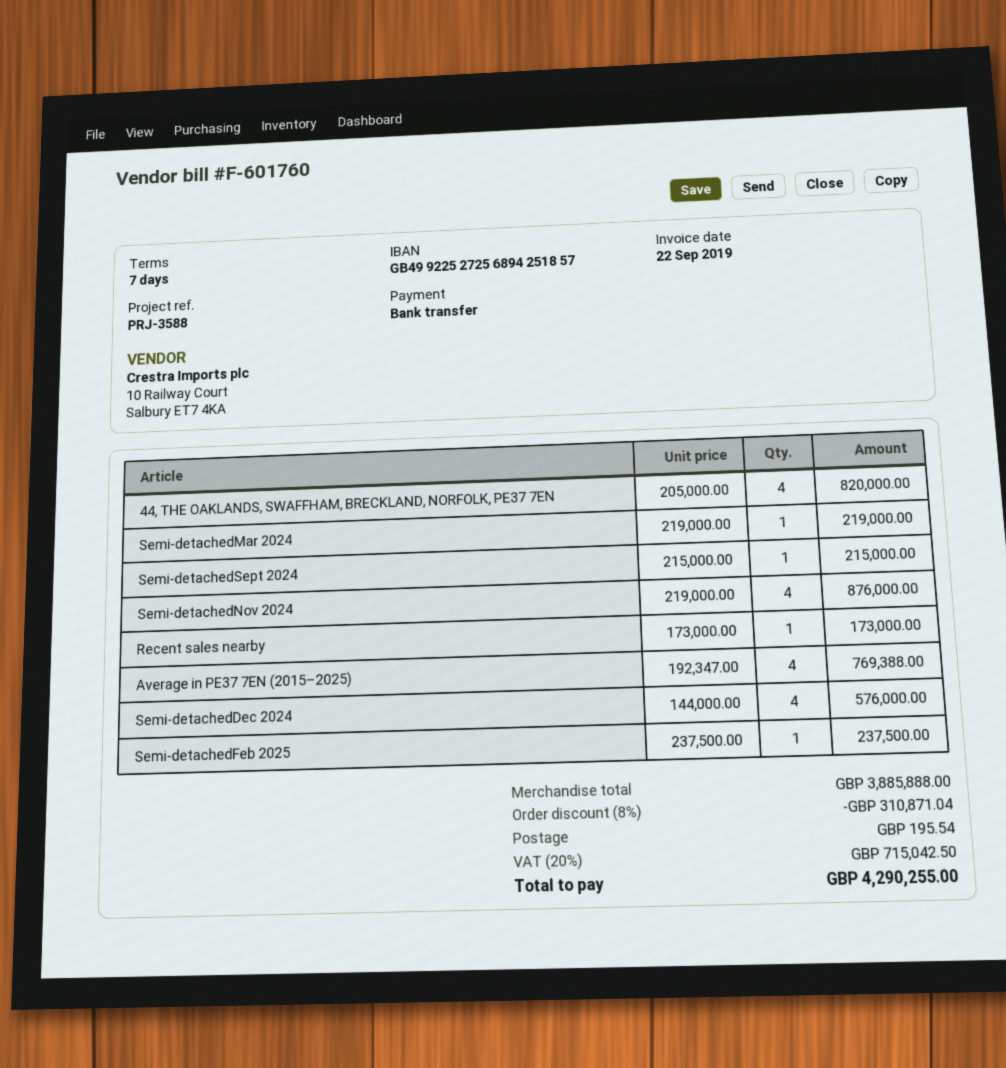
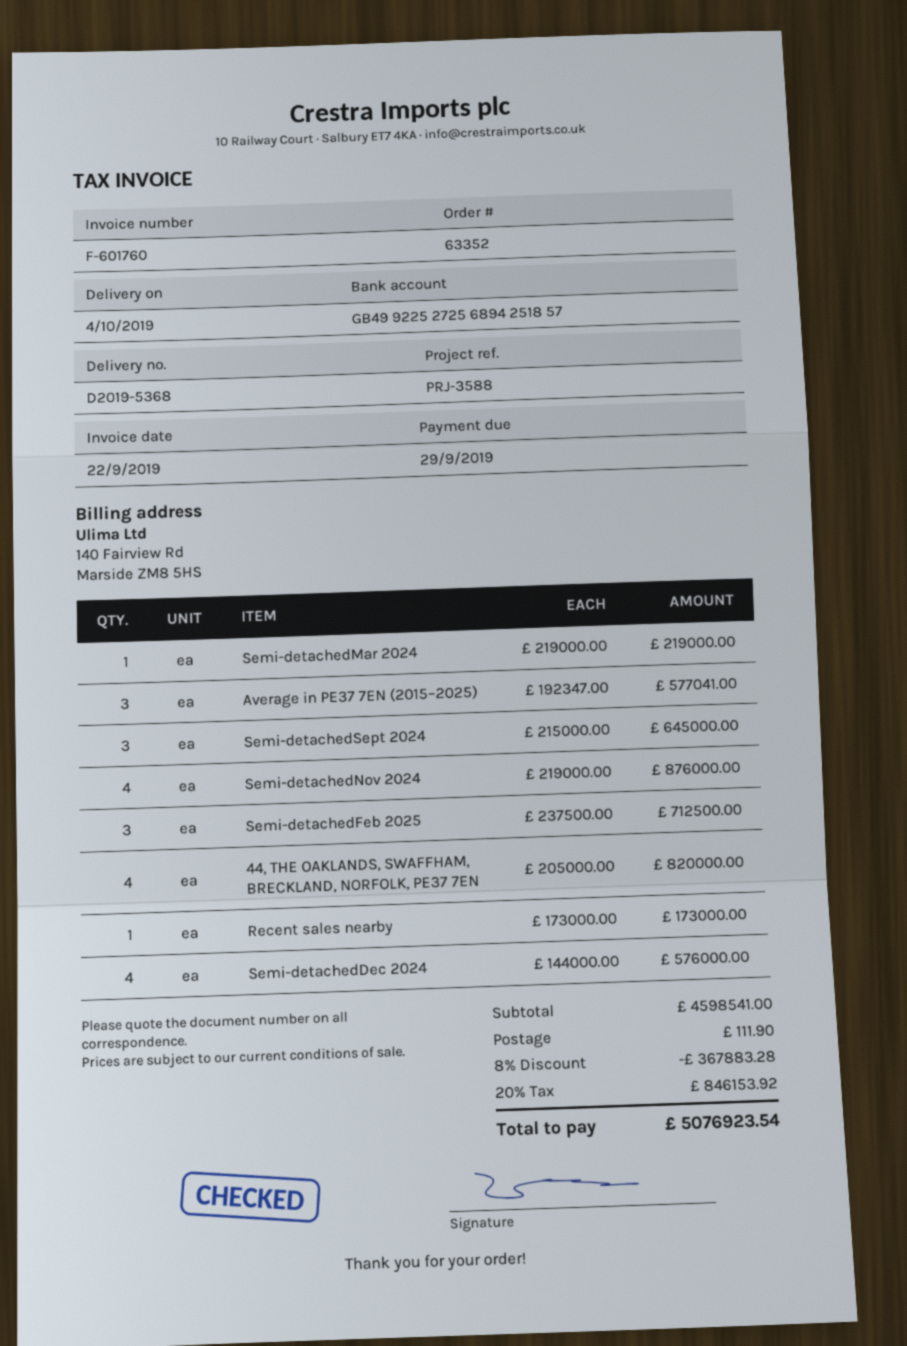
Semi-detachedSept 2024: 1 x 215000.00 = 215000.00 -> 3 x 215000.00 = 645000.00
Average in PE37 7EN (2015–2025): 4 x 192347.00 = 769388.00 -> 3 x 192347.00 = 577041.00
Semi-detachedFeb 2025: 1 x 237500.00 = 237500.00 -> 3 x 237500.00 = 712500.00
subtotal: 3885888.00 -> 4598541.00
discount: 8% = 310871.04 -> 8% = 367883.28
shipping: 195.54 -> 111.90
tax: 20% = 715042.50 -> 20% = 846153.92
total: 4290255.00 -> 5076923.54

